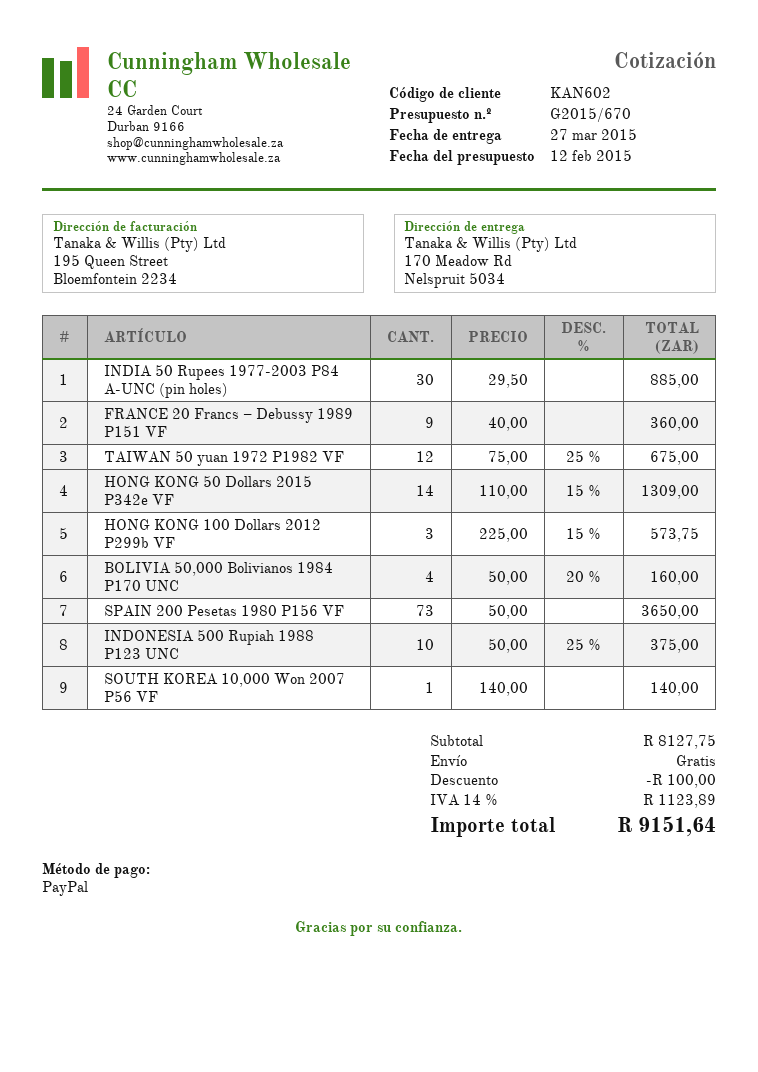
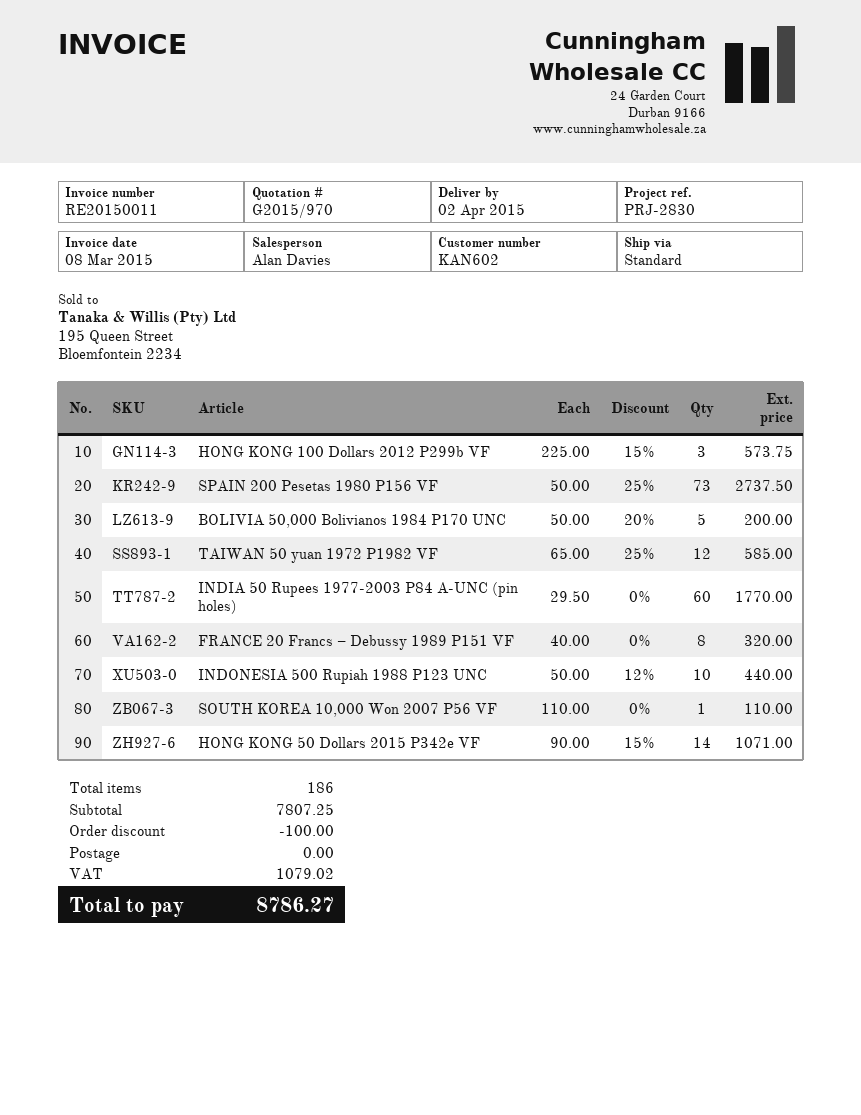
quote number: G2015/670 -> G2015/970
delivery date: 2015-03-27 -> 2015-04-02
INDIA 50 Rupees 1977-2003 P84 A-UNC (pin holes): 30 x 29.50 = 885.00 -> 60 x 29.50 = 1770.00
FRANCE 20 Francs – Debussy 1989 P151 VF: 9 x 40.00 = 360.00 -> 8 x 40.00 = 320.00
TAIWAN 50 yuan 1972 P1982 VF: 12 x 75.00 - 25% = 675.00 -> 12 x 65.00 - 25% = 585.00
HONG KONG 50 Dollars 2015 P342e VF: 14 x 110.00 - 15% = 1309.00 -> 14 x 90.00 - 15% = 1071.00
BOLIVIA 50,000 Bolivianos 1984 P170 UNC: 4 x 50.00 - 20% = 160.00 -> 5 x 50.00 - 20% = 200.00
SPAIN 200 Pesetas 1980 P156 VF: 73 x 50.00 = 3650.00 -> 73 x 50.00 - 25% = 2737.50
INDONESIA 500 Rupiah 1988 P123 UNC: 10 x 50.00 - 25% = 375.00 -> 10 x 50.00 - 12% = 440.00
SOUTH KOREA 10,000 Won 2007 P56 VF: 1 x 140.00 = 140.00 -> 1 x 110.00 = 110.00
subtotal: 8127.75 -> 7807.25
tax: 1123.89 -> 1079.02
total: 9151.64 -> 8786.27

